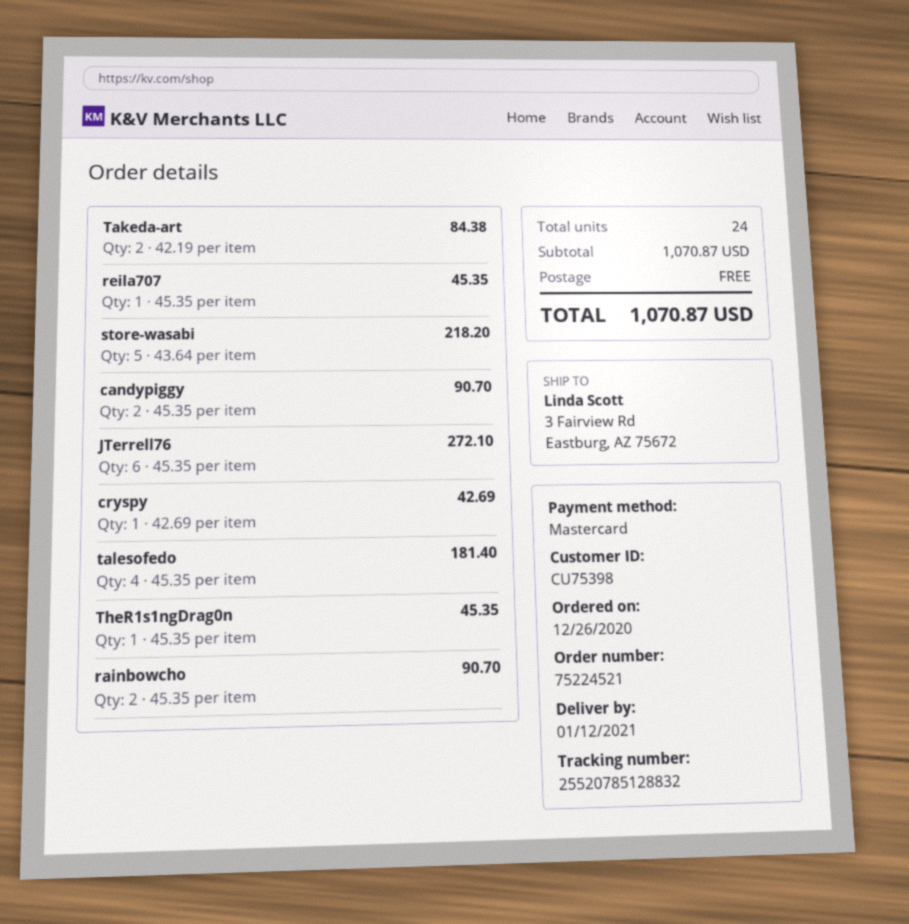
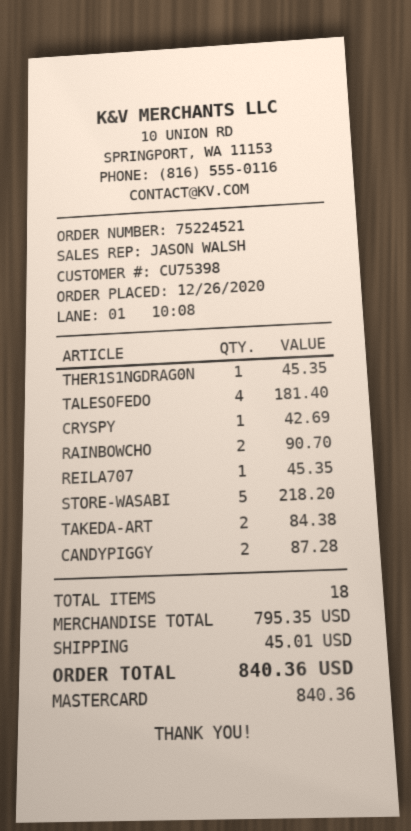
candypiggy: 2 for 90.70 -> 2 for 87.28
JTerrell76: 6 for 272.10 -> none
total quantity: 24 -> 18
subtotal: 1070.87 -> 795.35
shipping: 0.00 -> 45.01
total: 1070.87 -> 840.36

